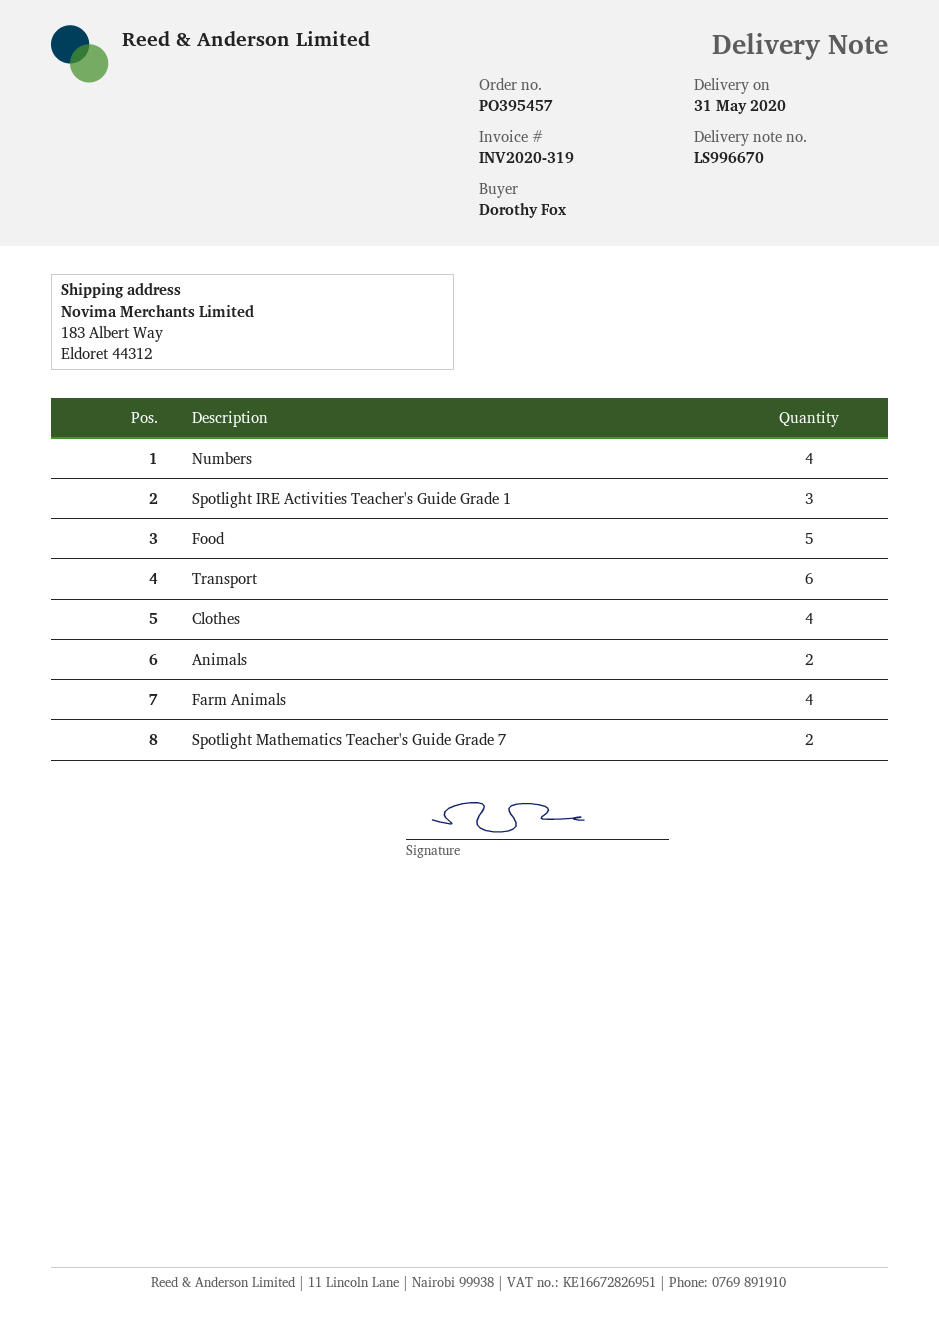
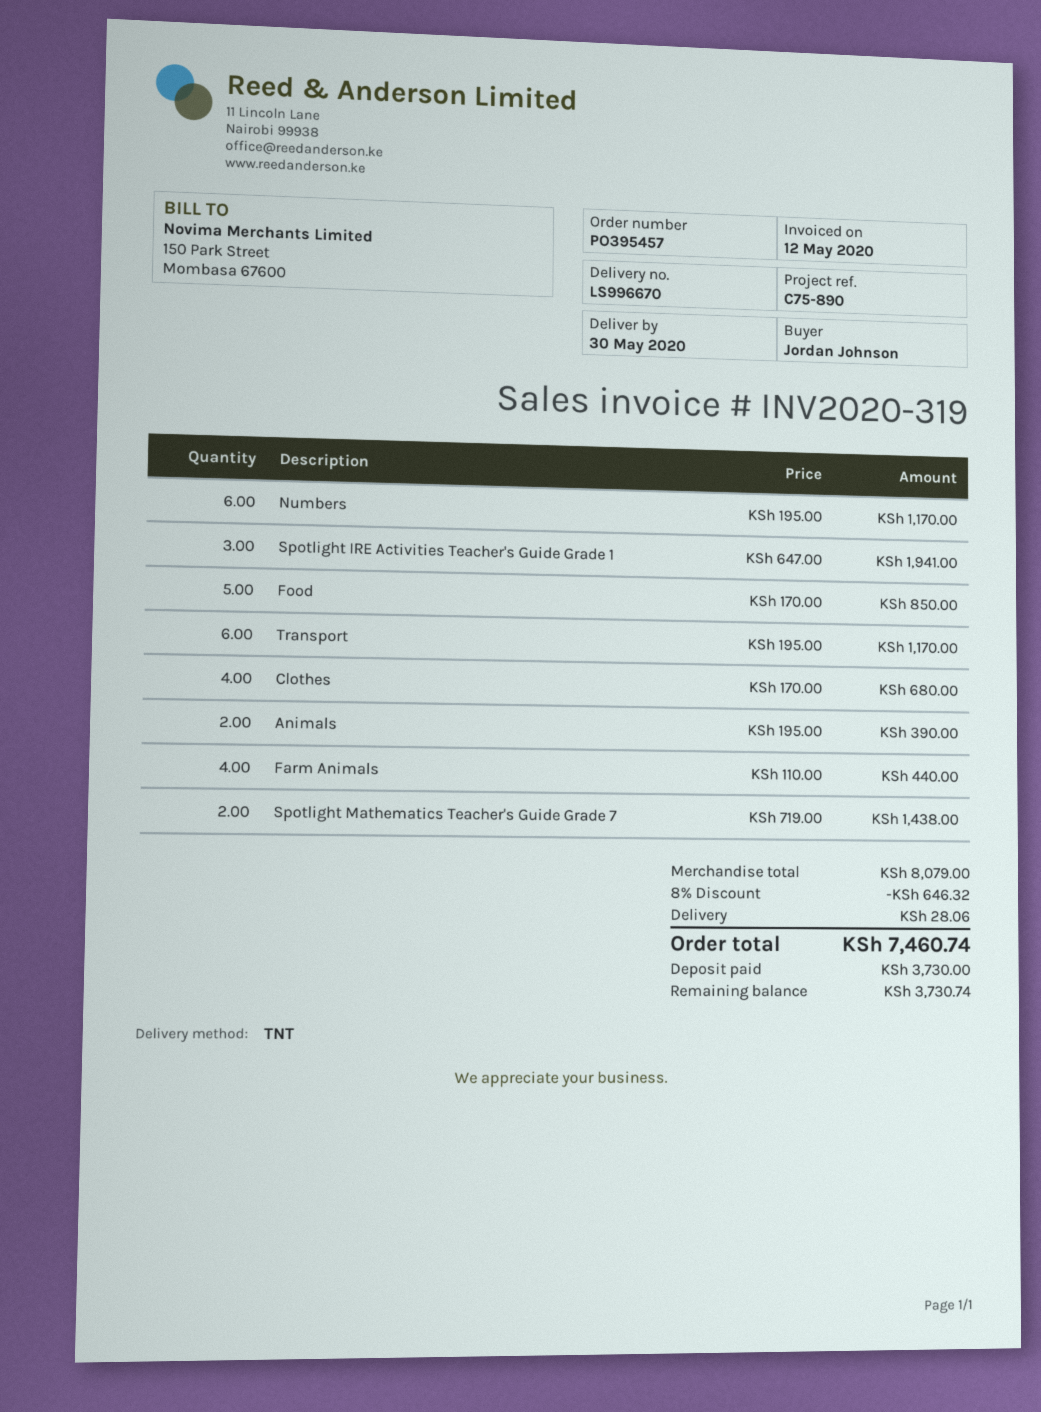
delivery date: 2020-05-31 -> 2020-05-30
ordered by: Dorothy Fox -> Jordan Johnson
Numbers: 4 -> 6

